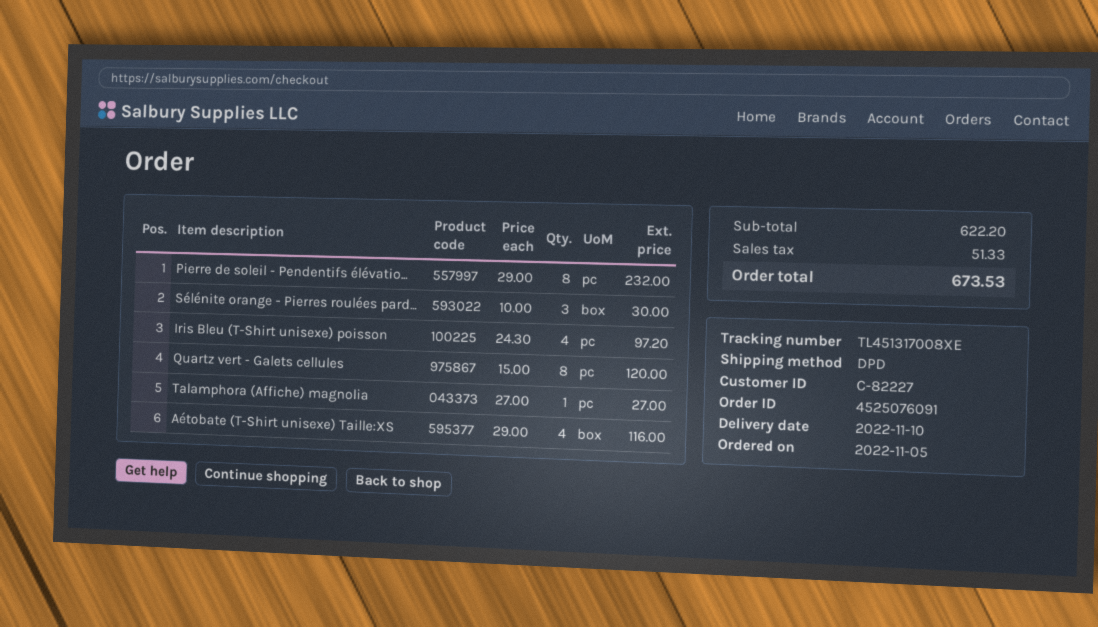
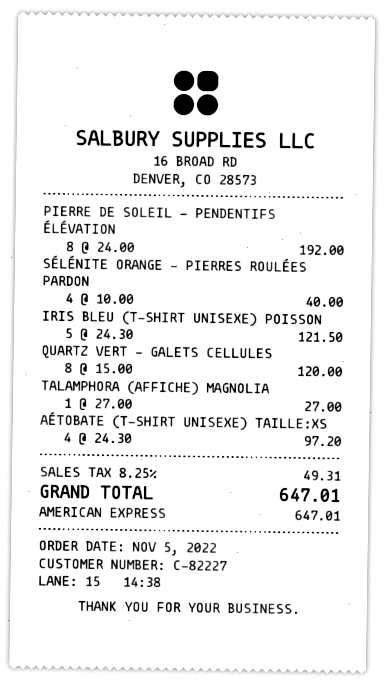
Pierre de soleil - Pendentifs élévatio...: 8 x 29.00 = 232.00 -> 8 x 24.00 = 192.00
Sélénite orange - Pierres roulées pard...: 3 x 10.00 = 30.00 -> 4 x 10.00 = 40.00
Iris Bleu (T-Shirt unisexe) poisson: 4 x 24.30 = 97.20 -> 5 x 24.30 = 121.50
Aétobate (T-Shirt unisexe) Taille:XS: 4 x 29.00 = 116.00 -> 4 x 24.30 = 97.20
tax: 51.33 -> 49.31
total: 673.53 -> 647.01

